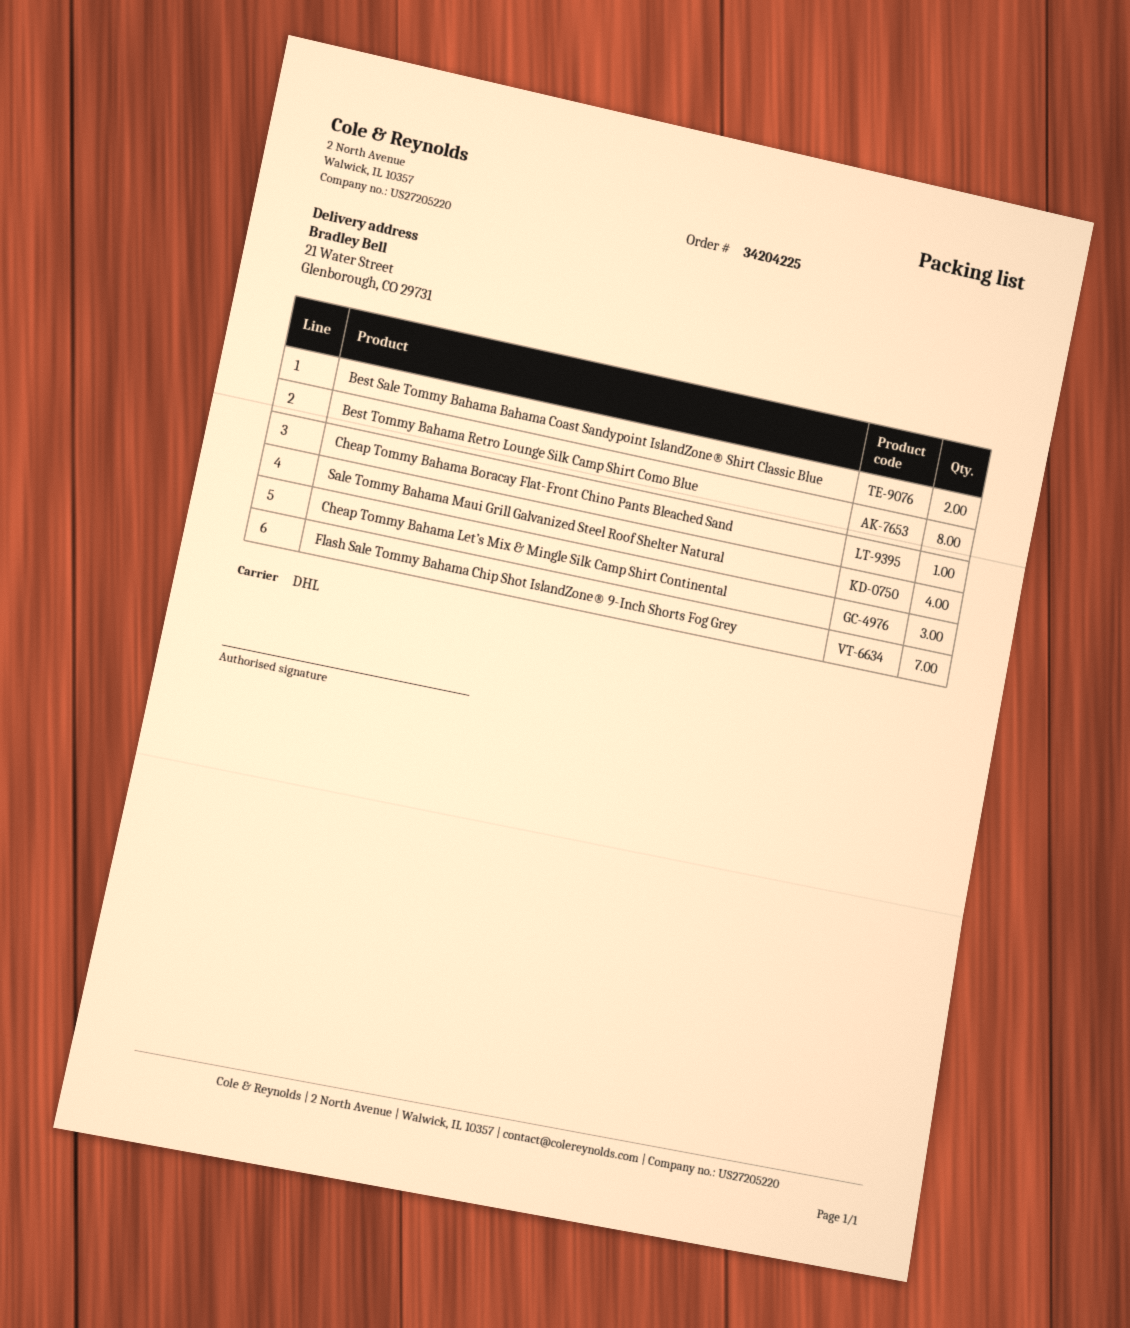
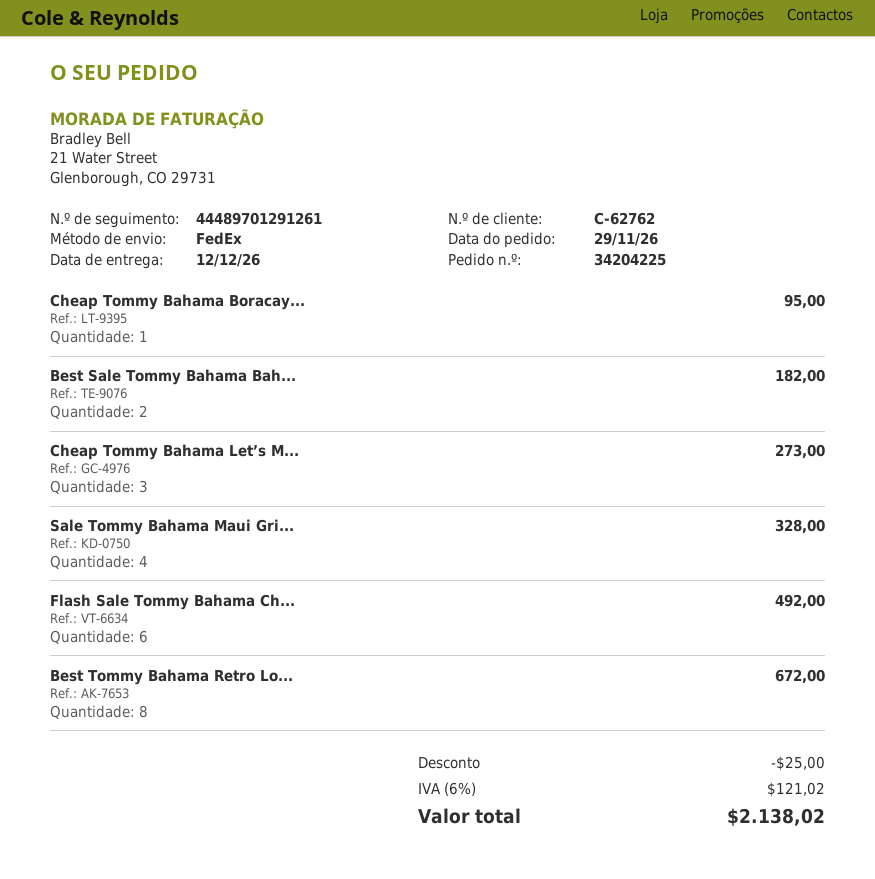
shipping method: DHL -> FedEx
Flash Sale Tommy Bahama Chip Shot IslandZone® 9-Inch Shorts Fog Grey: 7 -> 6

